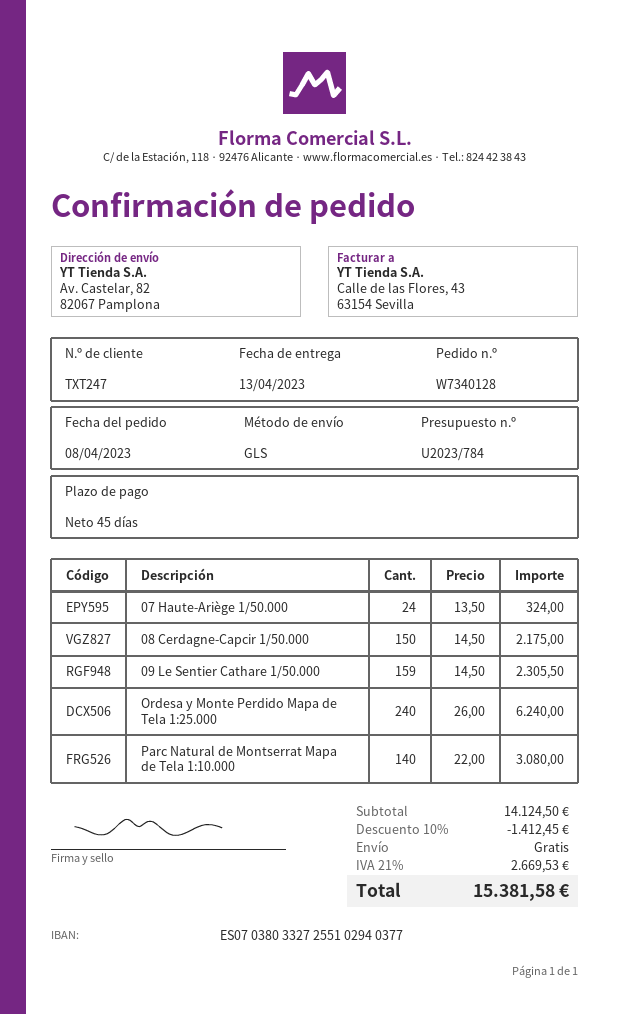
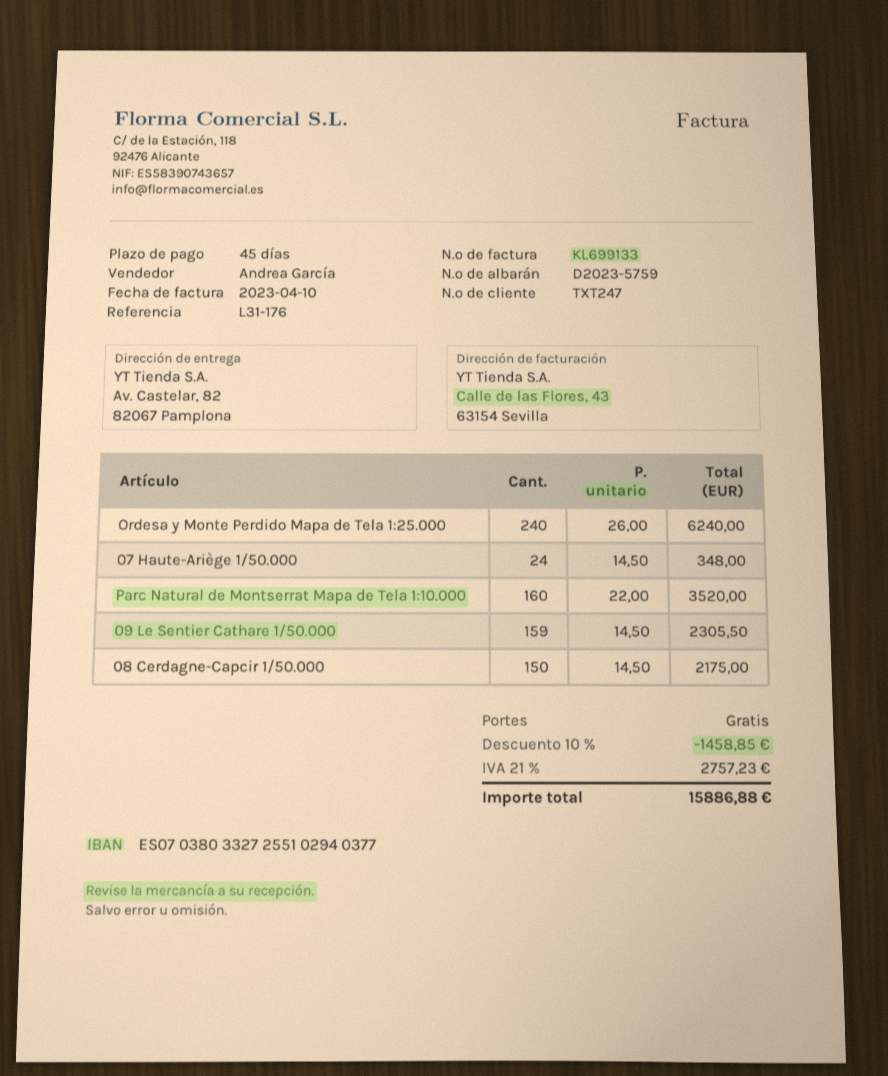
07 Haute-Ariège 1/50.000: 24 x 13.50 = 324.00 -> 24 x 14.50 = 348.00
Parc Natural de Montserrat Mapa de Tela 1:10.000: 140 x 22.00 = 3080.00 -> 160 x 22.00 = 3520.00
discount: 10% = 1412.45 -> 10% = 1458.85
tax: 21% = 2669.53 -> 21% = 2757.23
total: 15381.58 -> 15886.88

